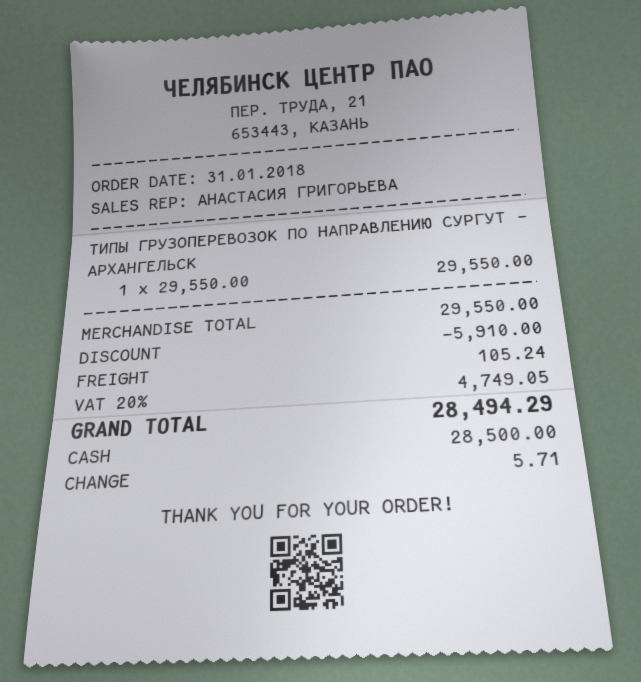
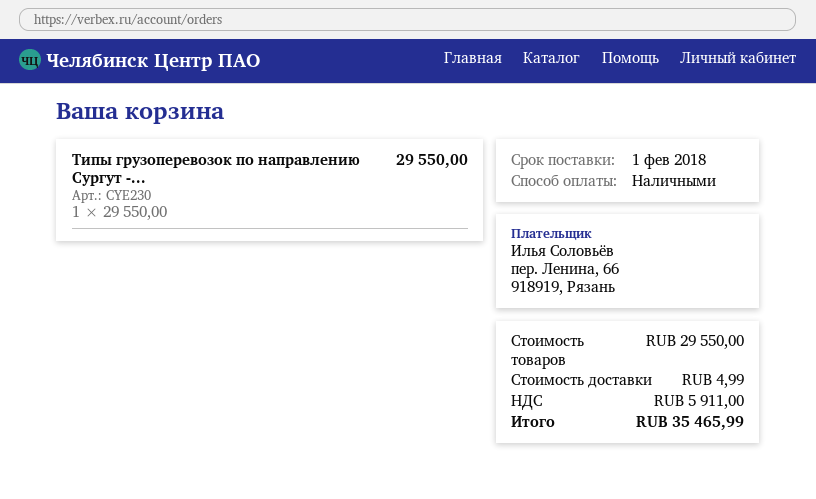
discount: 5910.00 -> none
shipping: 105.24 -> 4.99
tax: 4749.05 -> 5911.00
total: 28494.29 -> 35465.99

